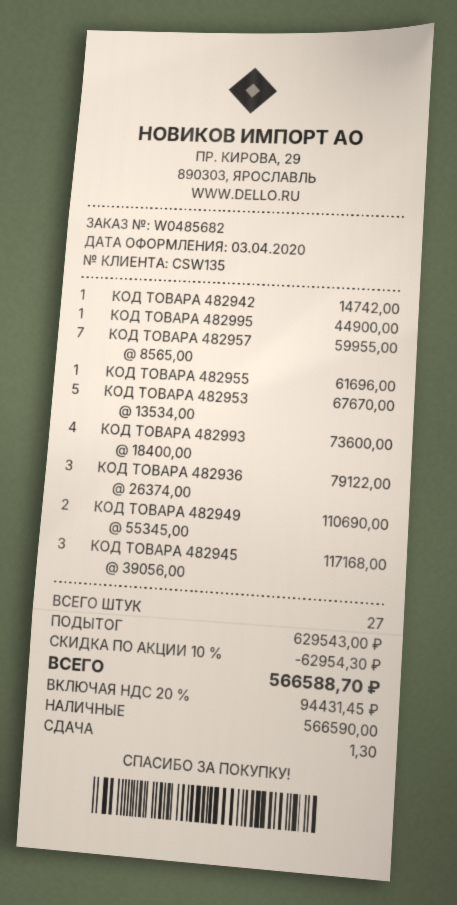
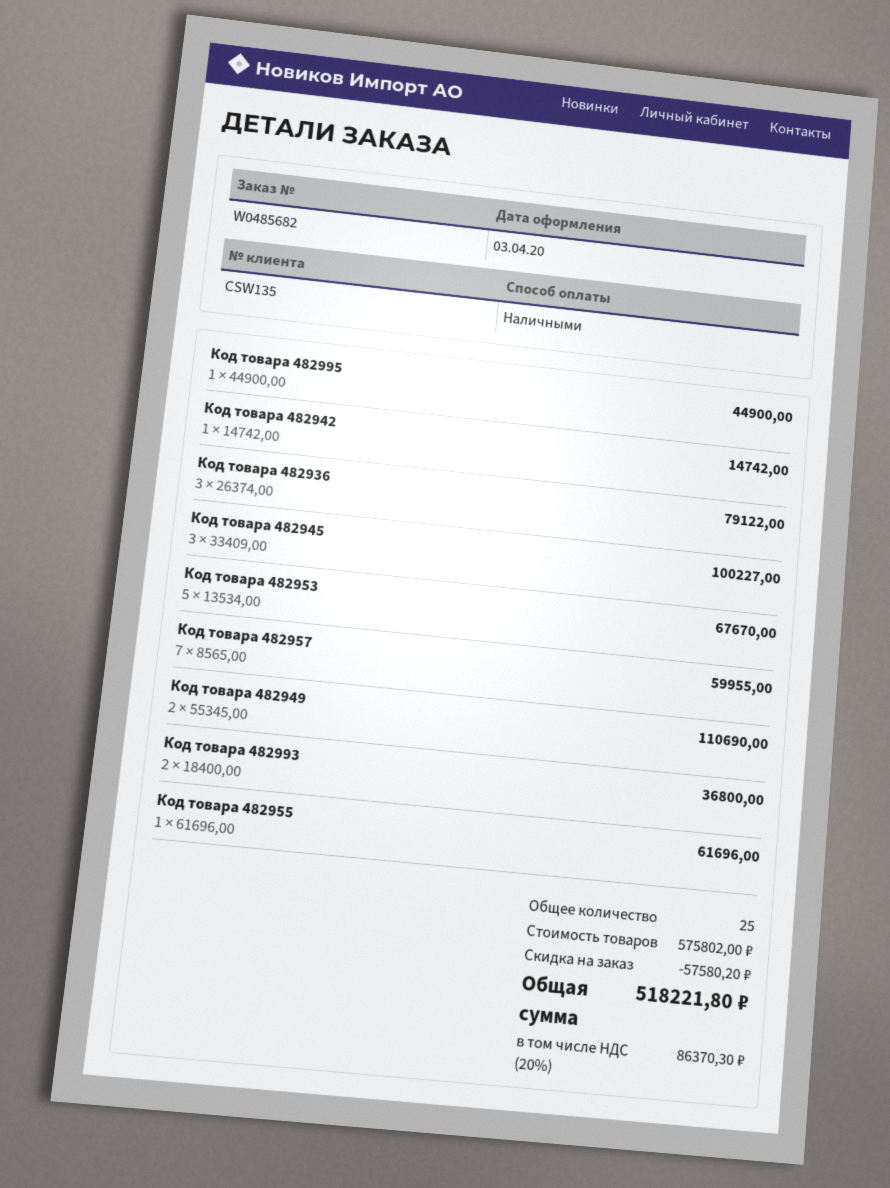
КОД ТОВАРА 482993: 4 x 18400.00 = 73600.00 -> 2 x 18400.00 = 36800.00
КОД ТОВАРА 482945: 3 x 39056.00 = 117168.00 -> 3 x 33409.00 = 100227.00
total quantity: 27 -> 25
subtotal: 629543.00 -> 575802.00
discount: 62954.30 -> 57580.20
tax: 20% = 94431.45 -> 20% = 86370.30
total: 566588.70 -> 518221.80

